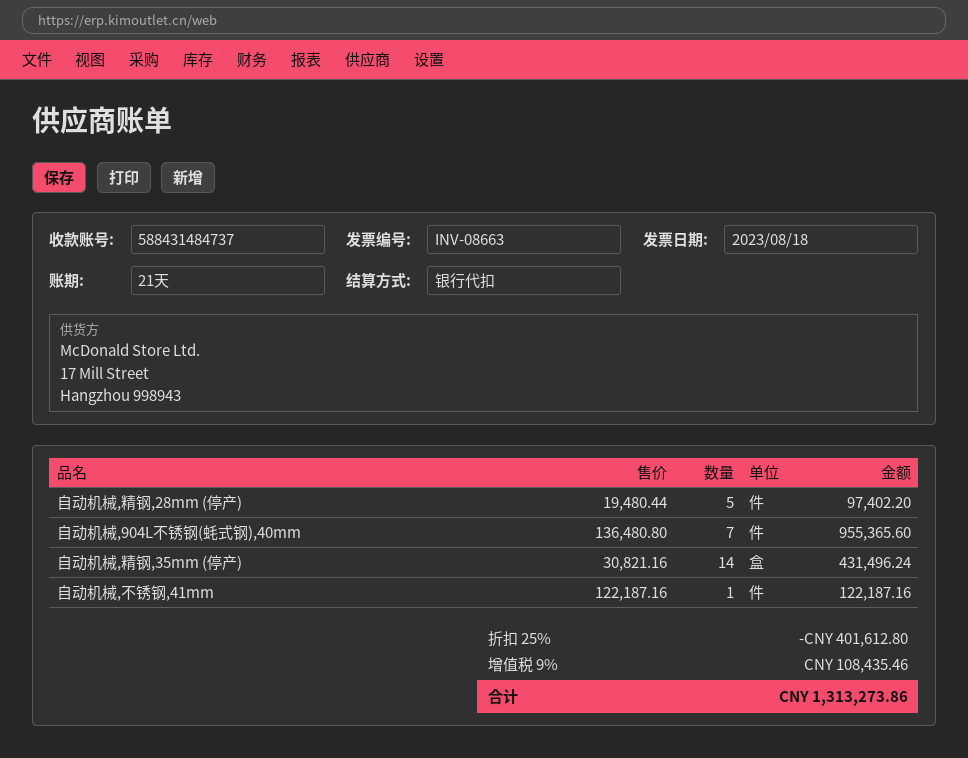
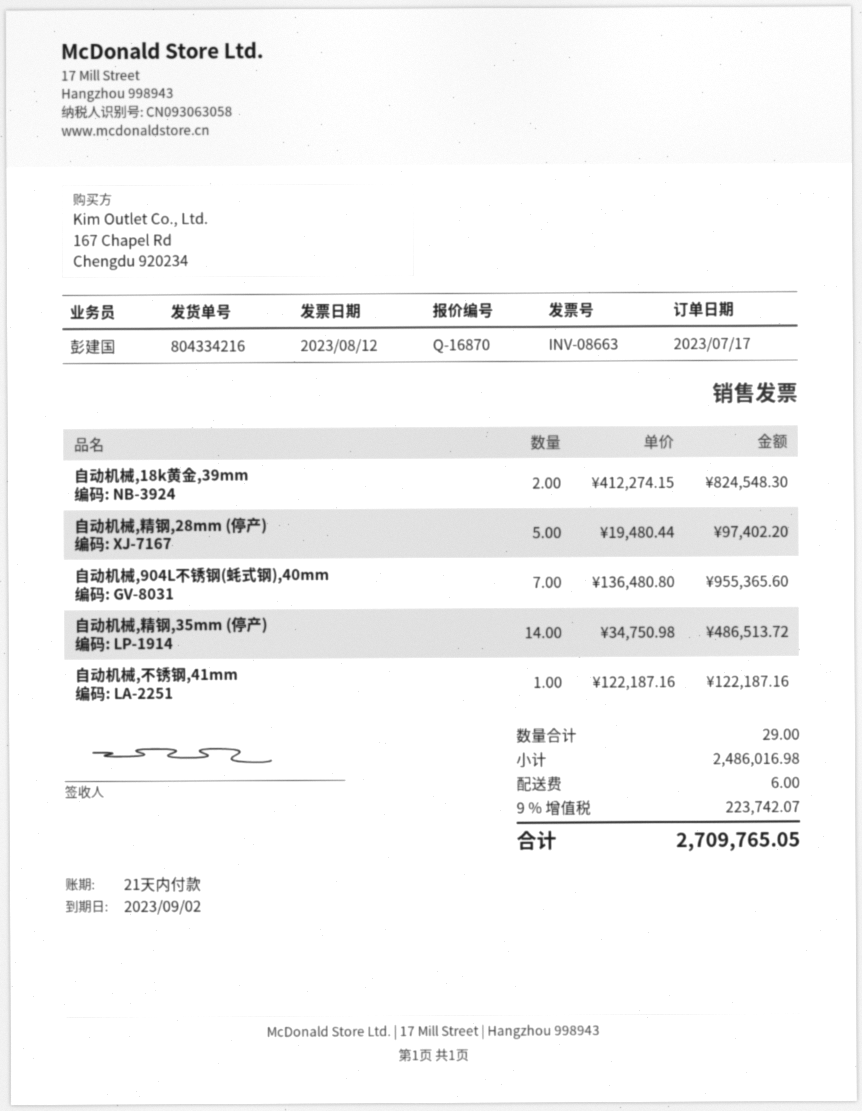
invoice date: 2023-08-18 -> 2023-08-12
自动机械,精钢,35mm (停产): 14 x 30821.16 = 431496.24 -> 14 x 34750.98 = 486513.72
自动机械,18k黄金,39mm: none -> 2 x 412274.15 = 824548.30
discount: 25% = 401612.80 -> none
shipping: none -> 6.00
tax: 9% = 108435.46 -> 9% = 223742.07
total: 1313273.86 -> 2709765.05

